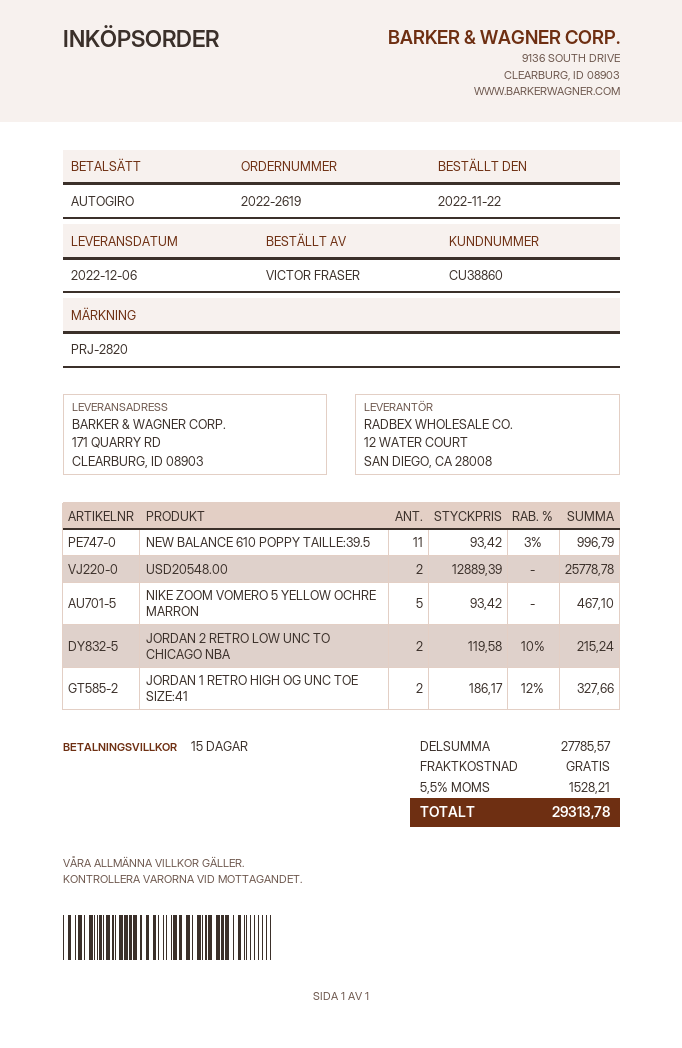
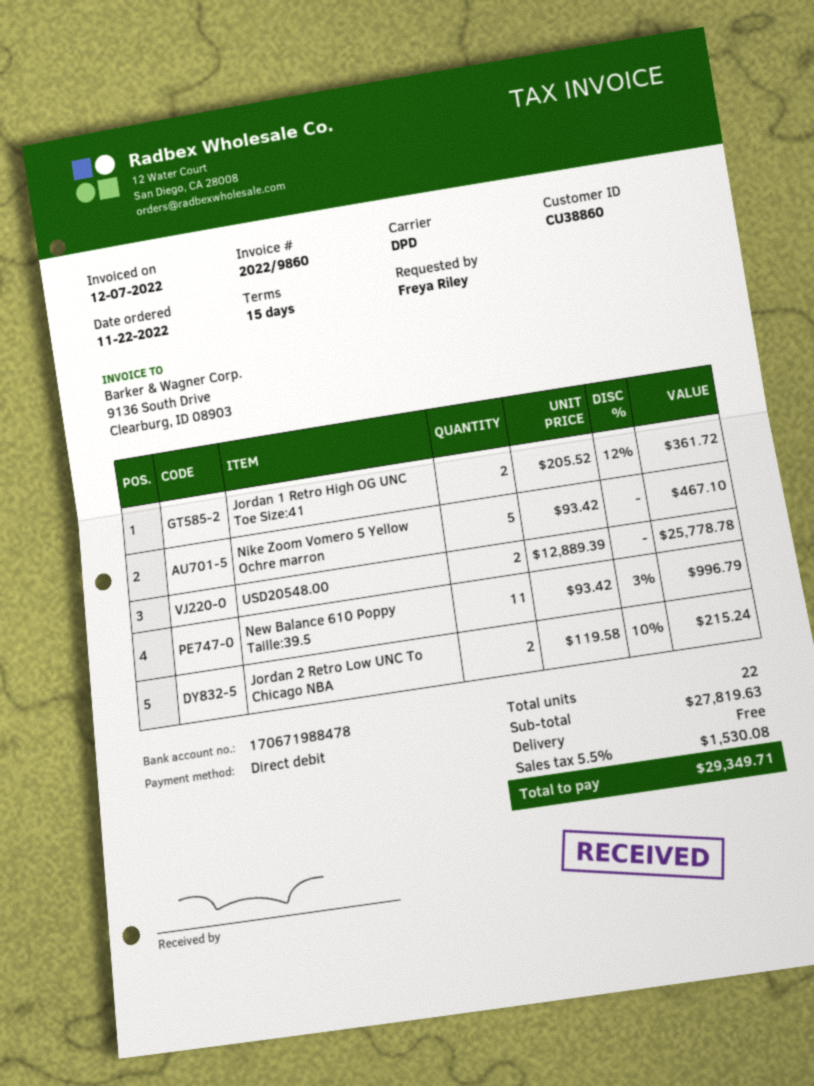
ordered by: VICTOR FRASER -> Freya Riley
JORDAN 1 RETRO HIGH OG UNC TOE SIZE:41: 2 x 186.17 - 12% = 327.66 -> 2 x 205.52 - 12% = 361.72
subtotal: 27785.57 -> 27819.63
tax: 5.5% = 1528.21 -> 5.5% = 1530.08
total: 29313.78 -> 29349.71

